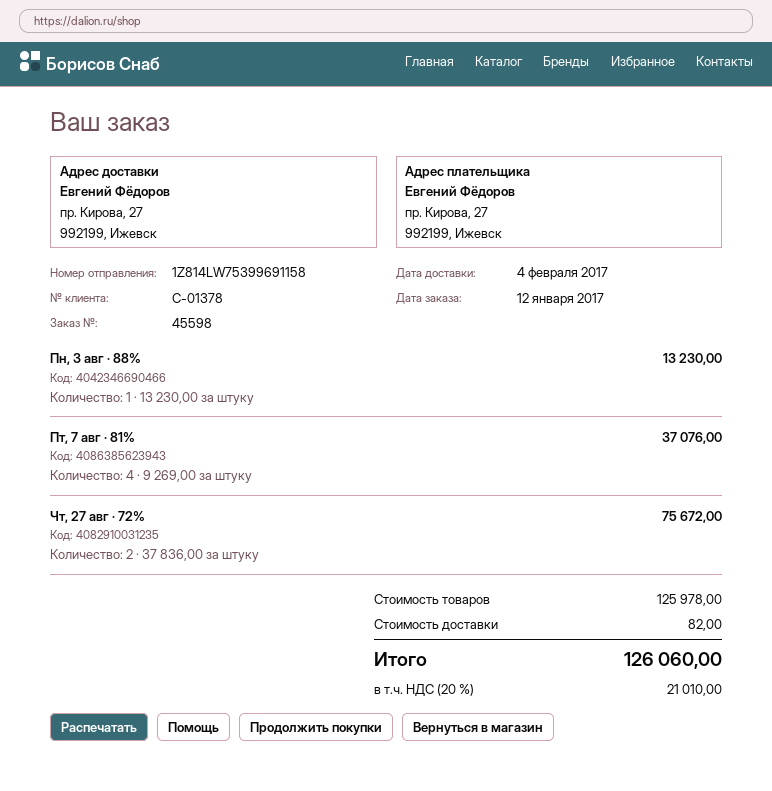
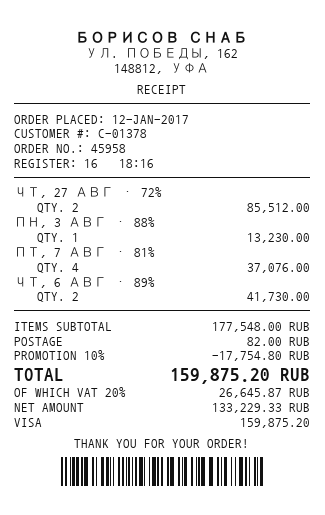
order number: 45598 -> 45958
Чт, 27 авг · 72%: 2 for 75672.00 -> 2 for 85512.00
ЧТ, 6 АВГ · 89%: none -> 2 for 41730.00
subtotal: 125978.00 -> 177548.00
discount: none -> 10% = 17754.80
tax: 20% = 21010.00 -> 20% = 26645.87
total: 126060.00 -> 159875.20

